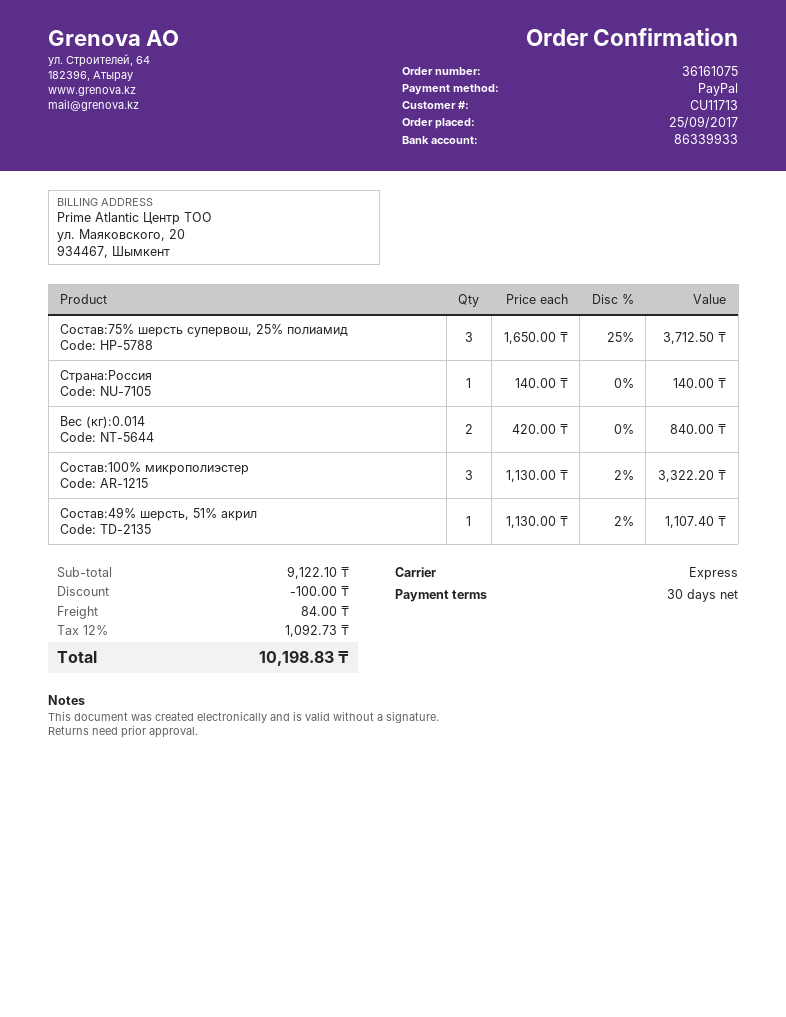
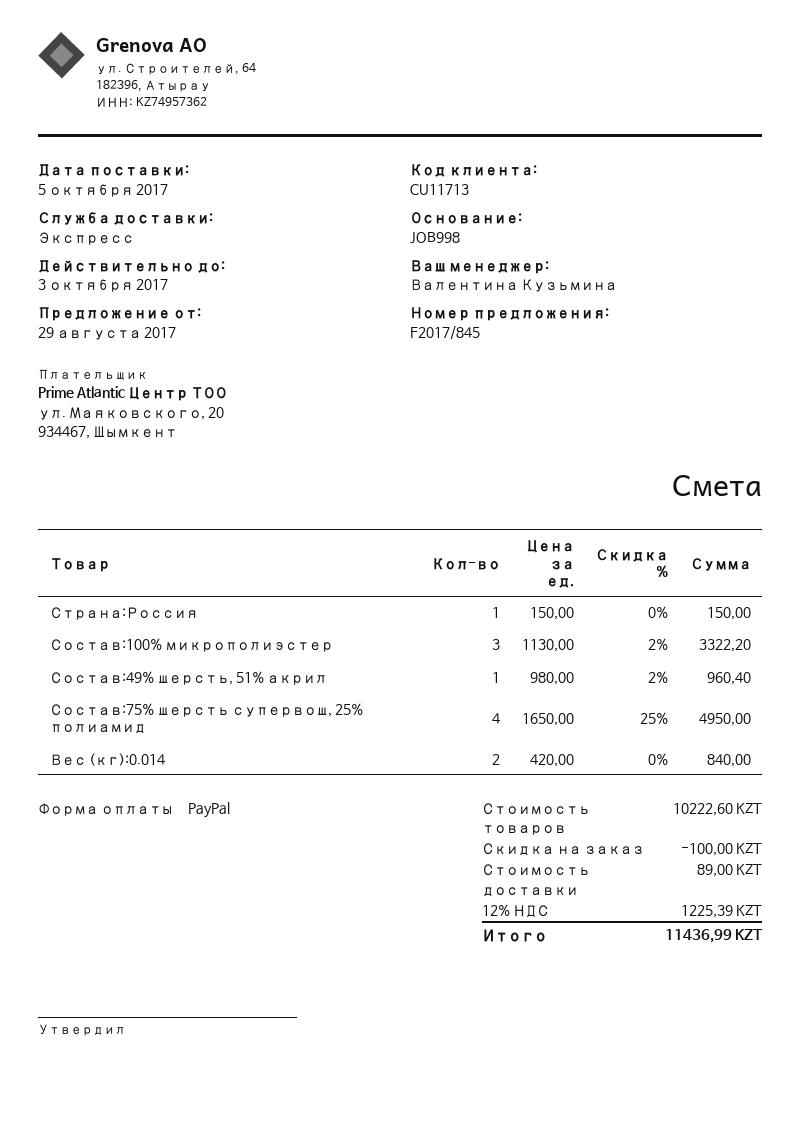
Состав:75% шерсть супервош, 25% полиамид: 3 x 1650.00 - 25% = 3712.50 -> 4 x 1650.00 - 25% = 4950.00
Страна:Россия: 1 x 140.00 = 140.00 -> 1 x 150.00 = 150.00
Состав:49% шерсть, 51% акрил: 1 x 1130.00 - 2% = 1107.40 -> 1 x 980.00 - 2% = 960.40
subtotal: 9122.10 -> 10222.60
shipping: 84.00 -> 89.00
tax: 12% = 1092.73 -> 12% = 1225.39
total: 10198.83 -> 11436.99

